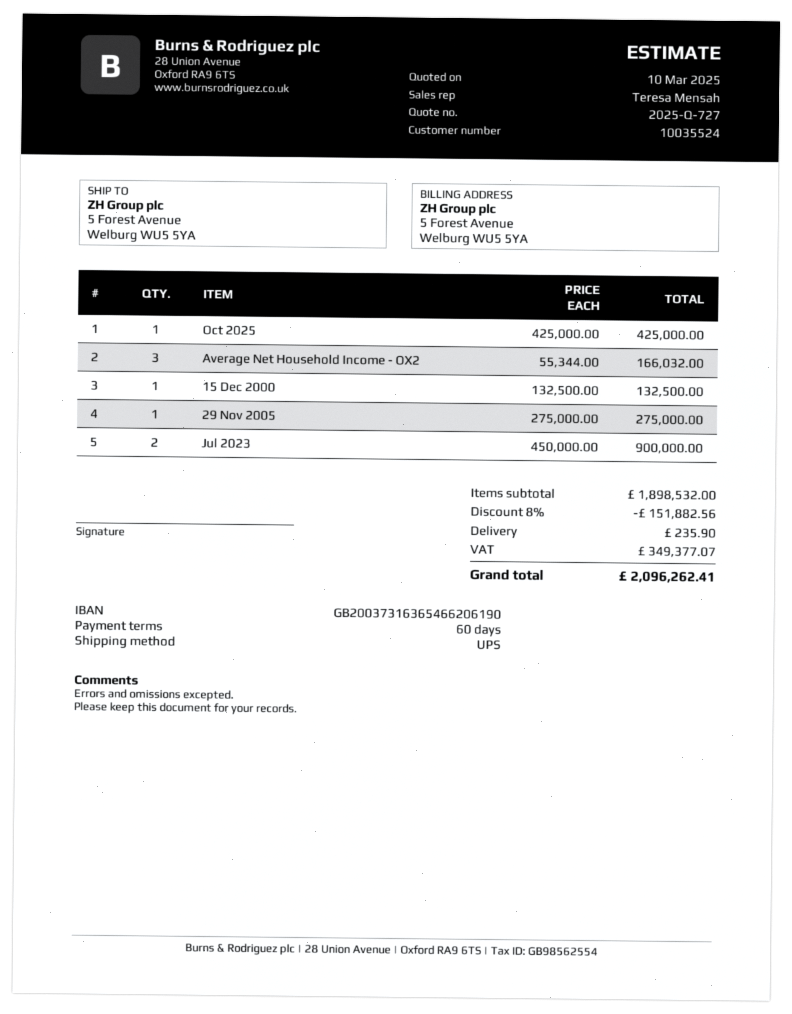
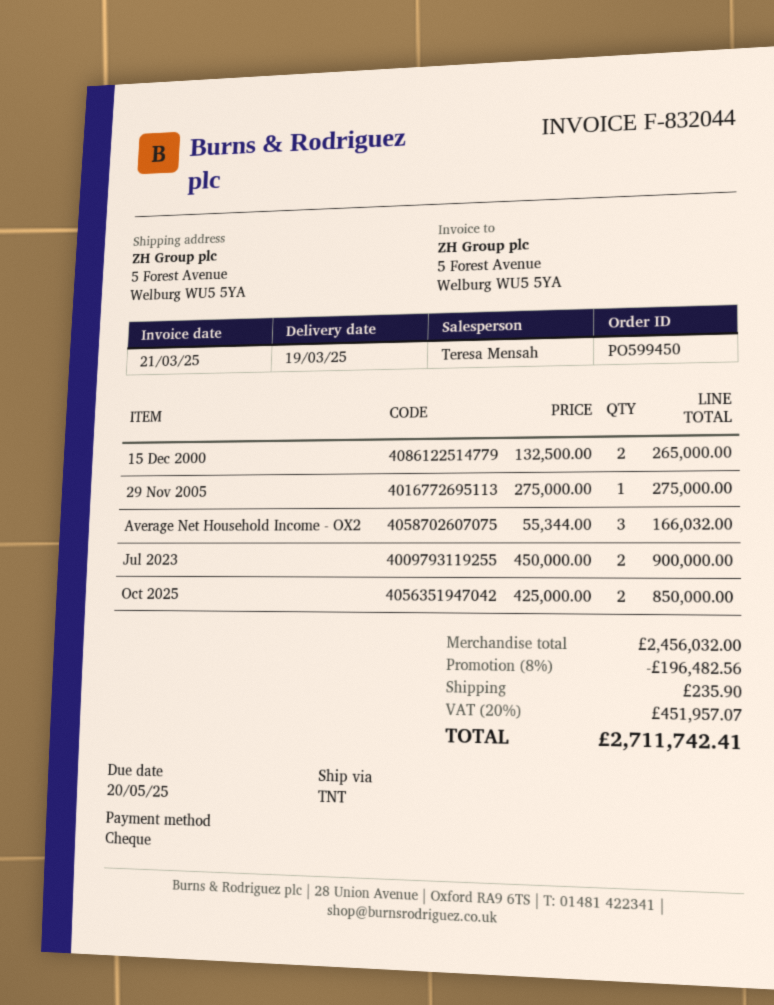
shipping method: UPS -> TNT
Oct 2025: 1 x 425000.00 = 425000.00 -> 2 x 425000.00 = 850000.00
15 Dec 2000: 1 x 132500.00 = 132500.00 -> 2 x 132500.00 = 265000.00
subtotal: 1898532.00 -> 2456032.00
discount: 8% = 151882.56 -> 8% = 196482.56
tax: 349377.07 -> 451957.07
total: 2096262.41 -> 2711742.41

